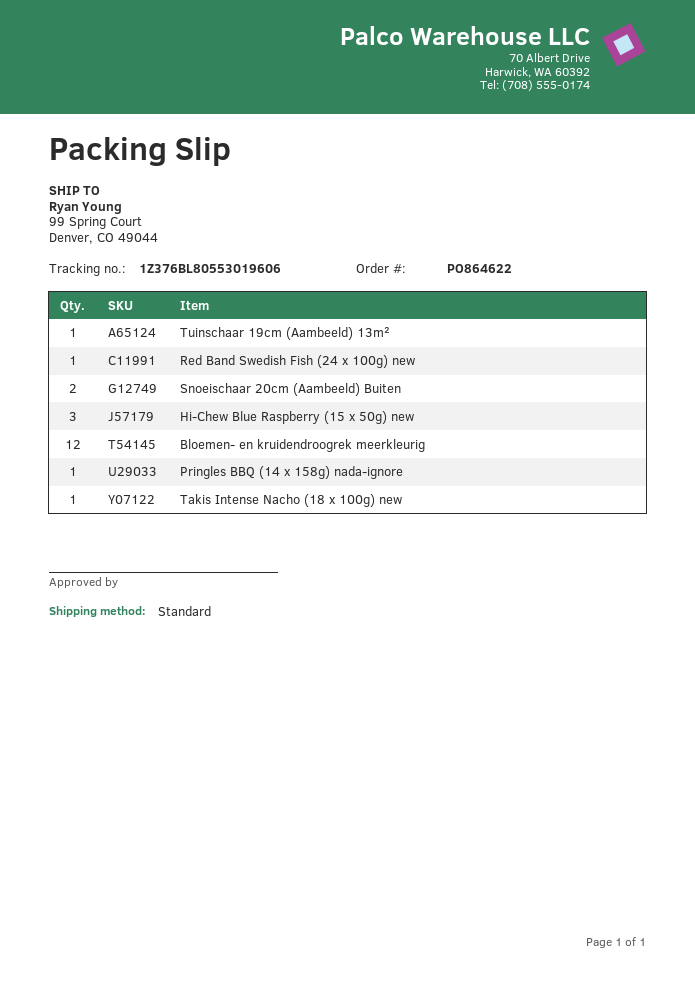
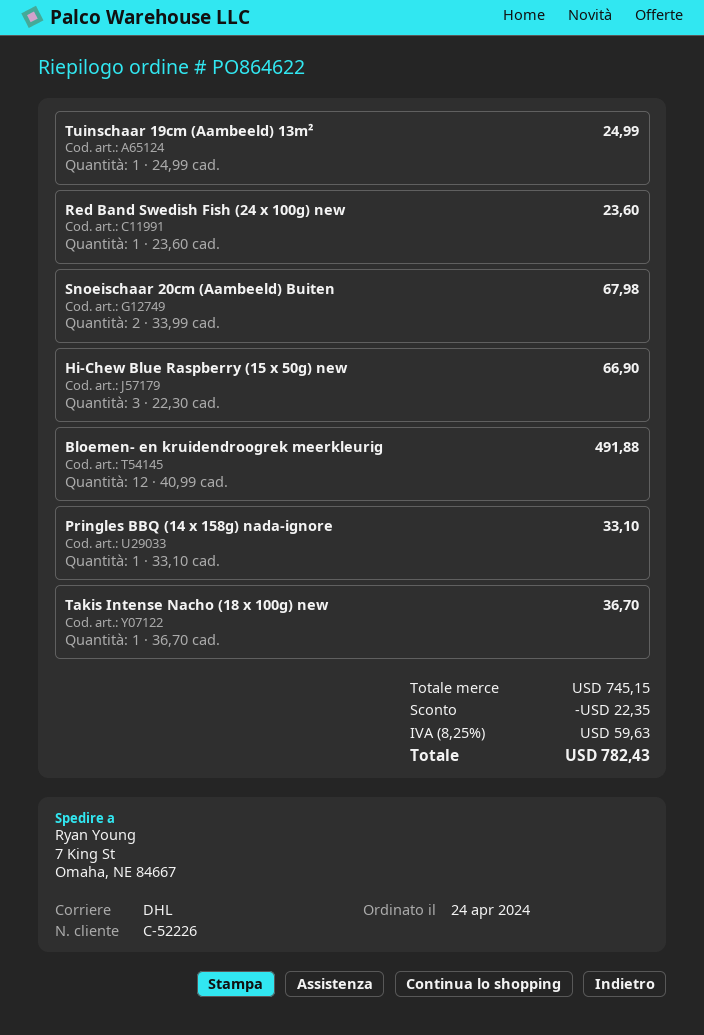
shipping method: standard -> DHL
ship to: 99 Spring Court, Denver, CO 49044 -> 7 King St, Omaha, NE 84667

